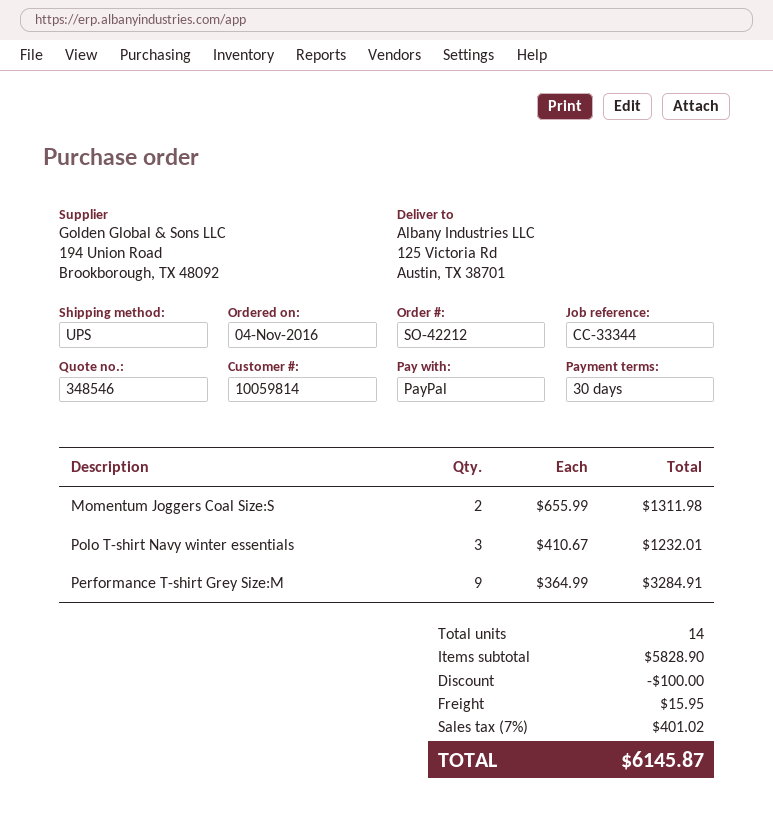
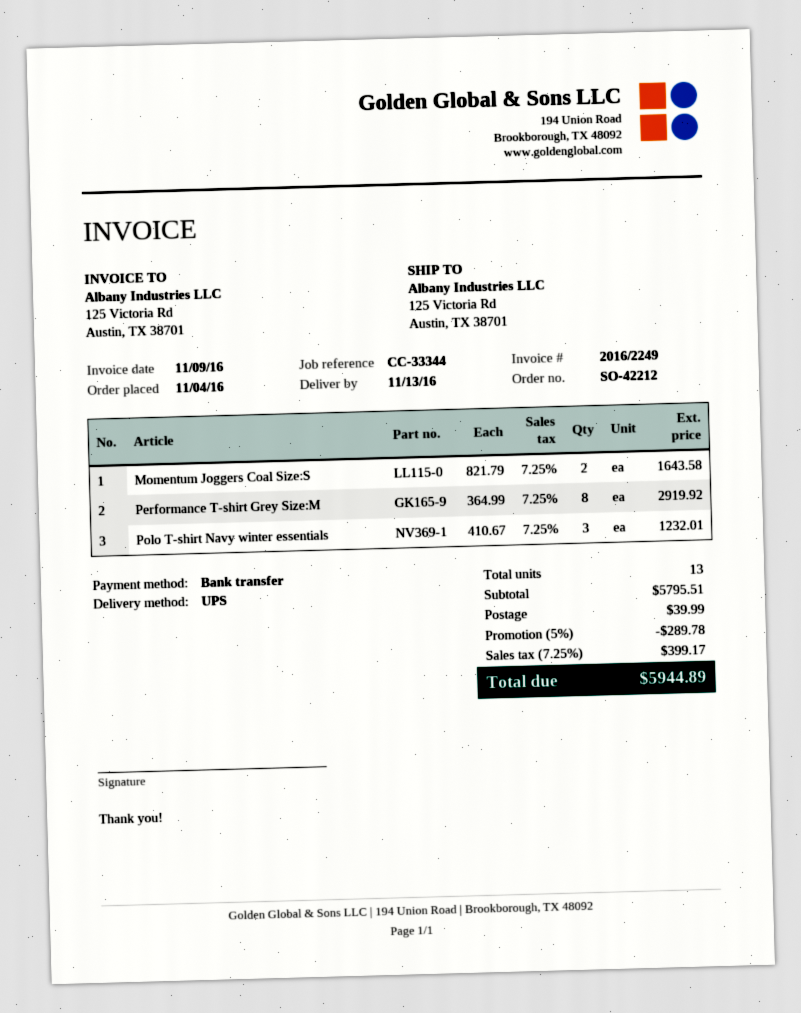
payment method: PayPal -> bank transfer
Momentum Joggers Coal Size:S: 2 x 655.99 = 1311.98 -> 2 x 821.79 = 1643.58
Performance T-shirt Grey Size:M: 9 x 364.99 = 3284.91 -> 8 x 364.99 = 2919.92
total quantity: 14 -> 13
subtotal: 5828.90 -> 5795.51
discount: 100.00 -> 289.78
shipping: 15.95 -> 39.99
tax: 7% = 401.02 -> 7.25% = 399.17
total: 6145.87 -> 5944.89

